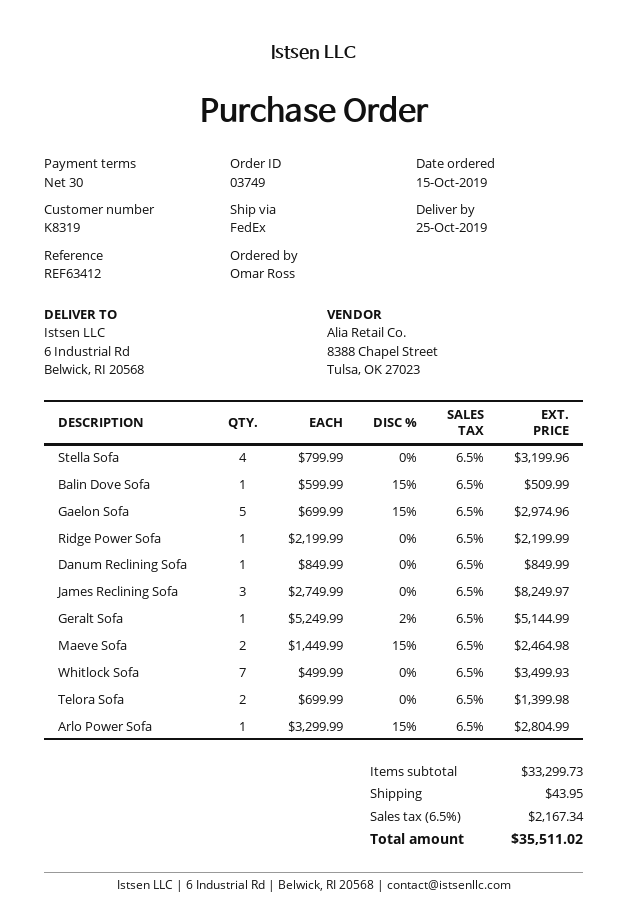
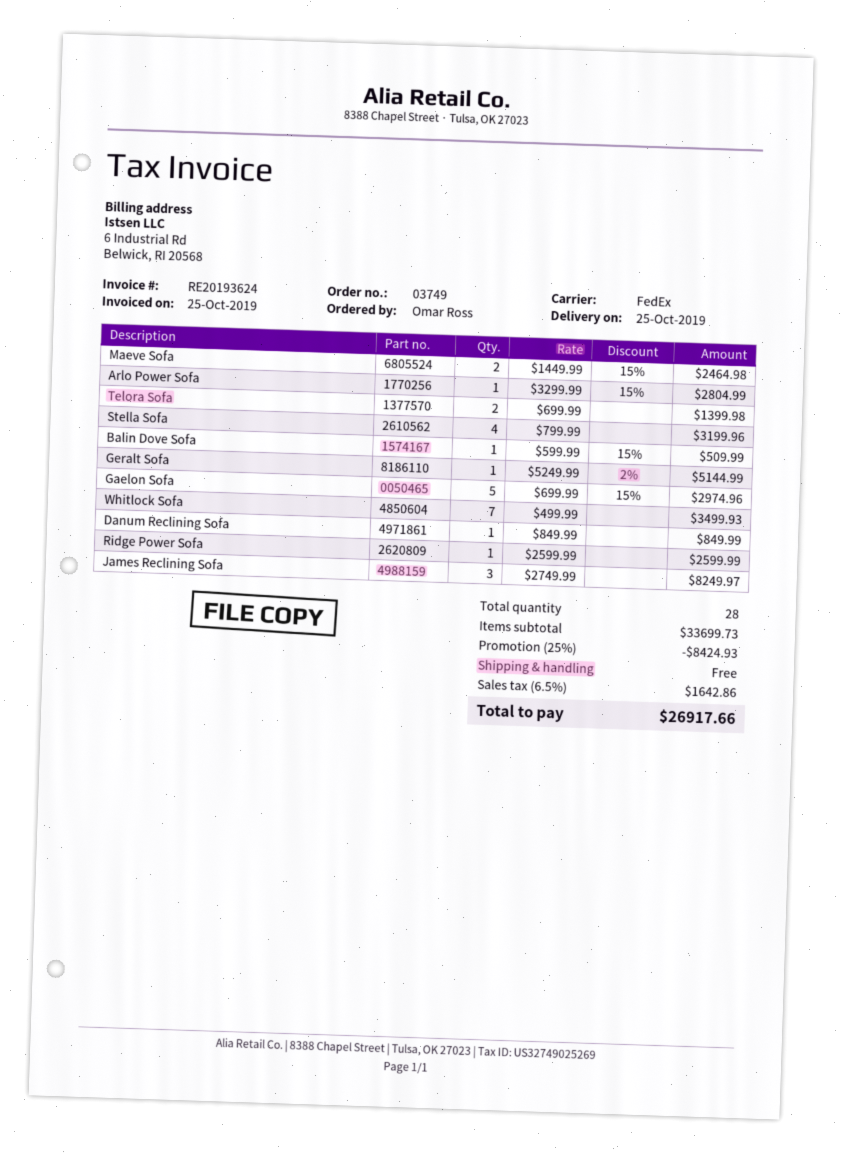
Ridge Power Sofa: 1 x 2199.99 = 2199.99 -> 1 x 2599.99 = 2599.99
subtotal: 33299.73 -> 33699.73
discount: none -> 25% = 8424.93
shipping: 43.95 -> 0.00
tax: 6.5% = 2167.34 -> 6.5% = 1642.86
total: 35511.02 -> 26917.66

